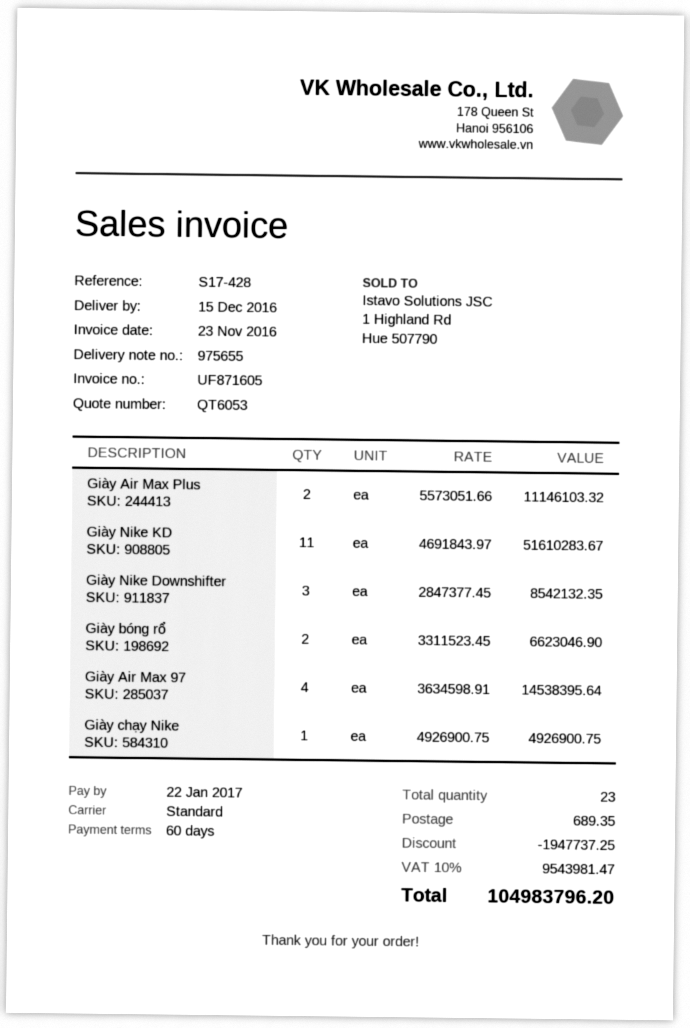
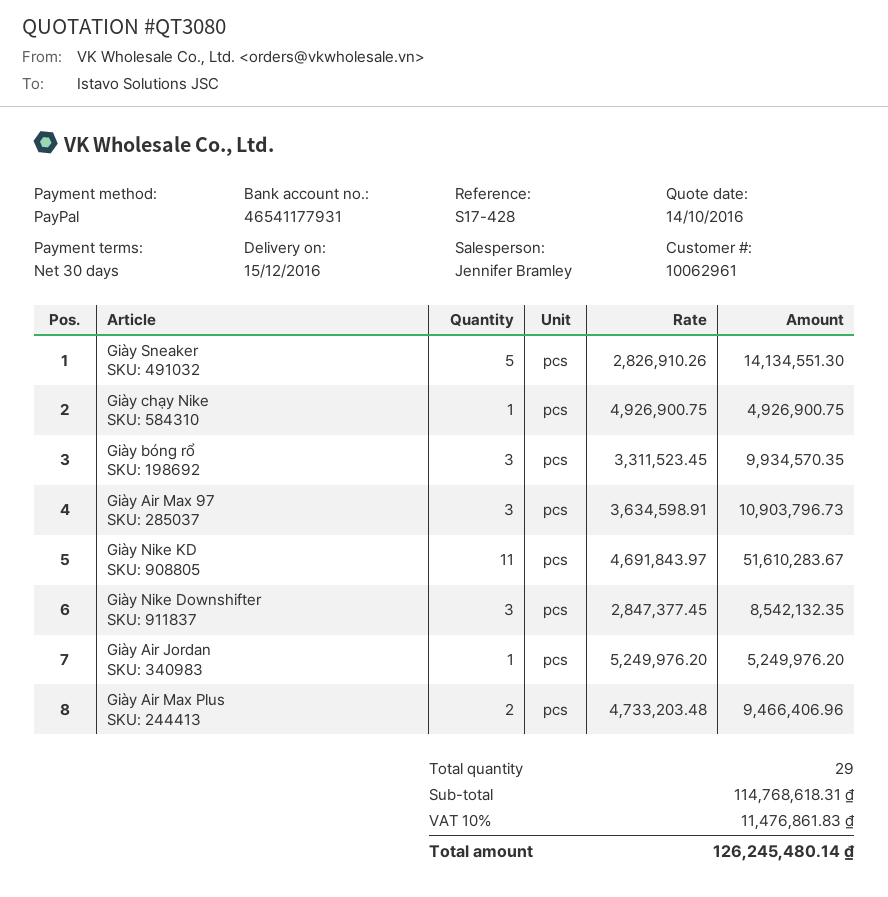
quote number: QT6053 -> QT3080
payment terms: 60 days -> 30 days
Giày Air Max Plus: 2 x 5573051.66 = 11146103.32 -> 2 x 4733203.48 = 9466406.96
Giày bóng rổ: 2 x 3311523.45 = 6623046.90 -> 3 x 3311523.45 = 9934570.35
Giày Air Max 97: 4 x 3634598.91 = 14538395.64 -> 3 x 3634598.91 = 10903796.73
Giày Sneaker: none -> 5 x 2826910.26 = 14134551.30
Giày Air Jordan: none -> 1 x 5249976.20 = 5249976.20
total quantity: 23 -> 29
discount: 1947737.25 -> none
shipping: 689.35 -> none
tax: 10% = 9543981.47 -> 10% = 11476861.83
total: 104983796.20 -> 126245480.14

